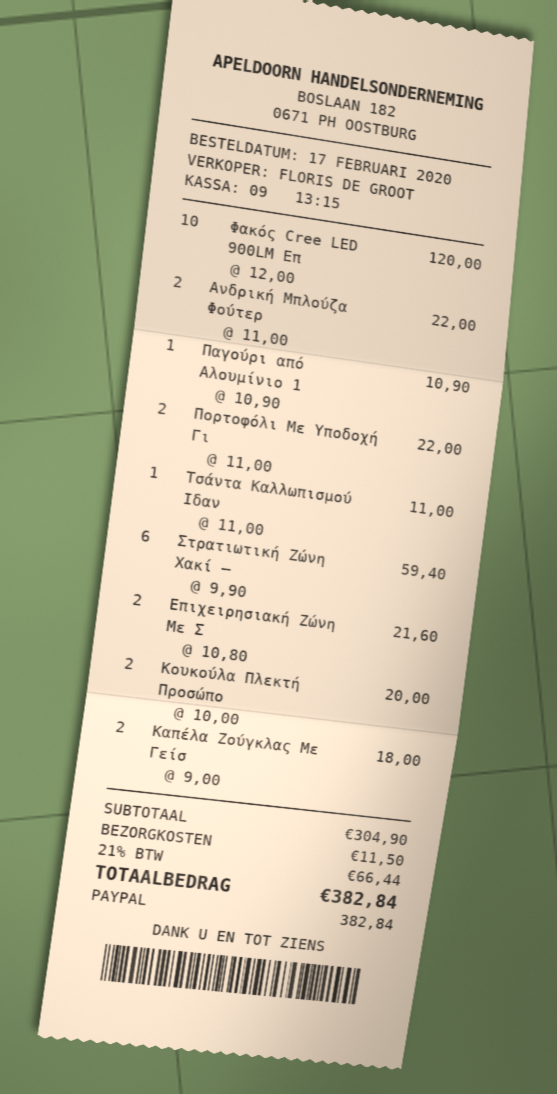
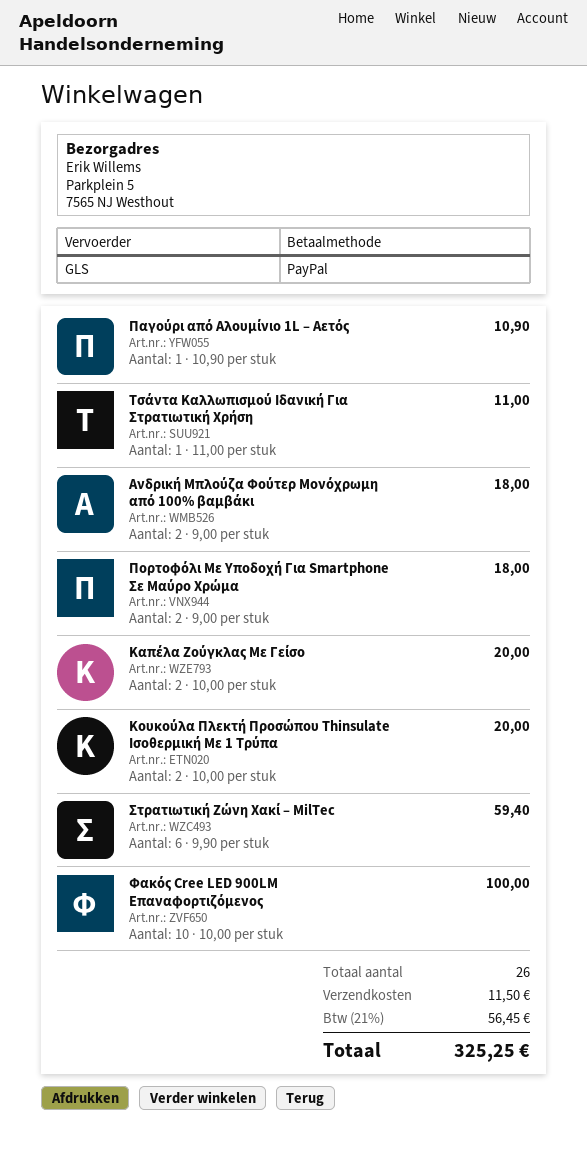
Φακός Cree LED 900LM Επ: 10 x 12.00 = 120.00 -> 10 x 10.00 = 100.00
Ανδρική Μπλούζα Φούτερ: 2 x 11.00 = 22.00 -> 2 x 9.00 = 18.00
Πορτοφόλι Με Υποδοχή Γι: 2 x 11.00 = 22.00 -> 2 x 9.00 = 18.00
Επιχειρησιακή Ζώνη Με Σ: 2 x 10.80 = 21.60 -> none
Καπέλα Ζούγκλας Με Γείσ: 2 x 9.00 = 18.00 -> 2 x 10.00 = 20.00
tax: 21% = 66.44 -> 21% = 56.45
total: 382.84 -> 325.25

